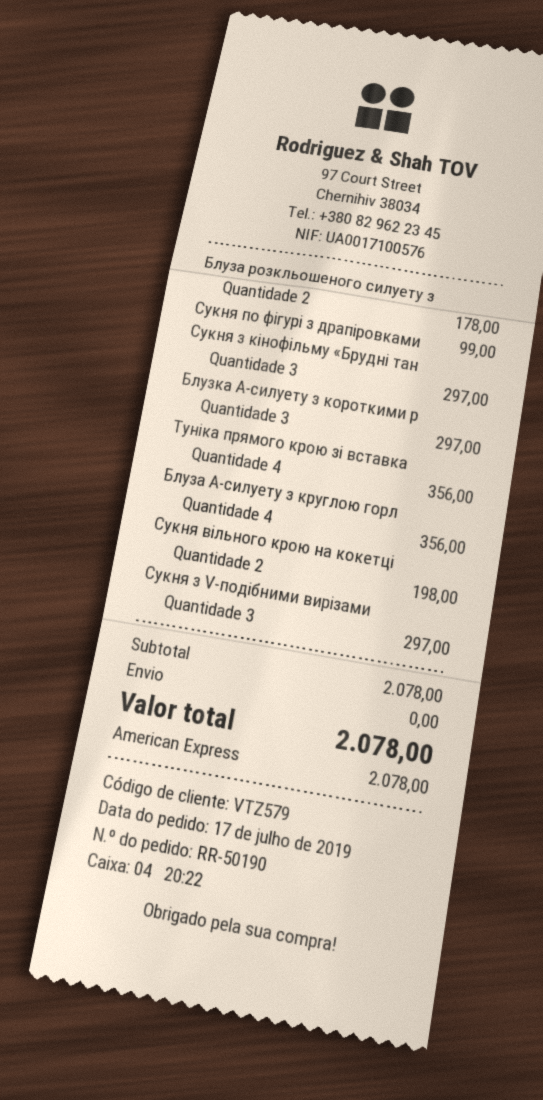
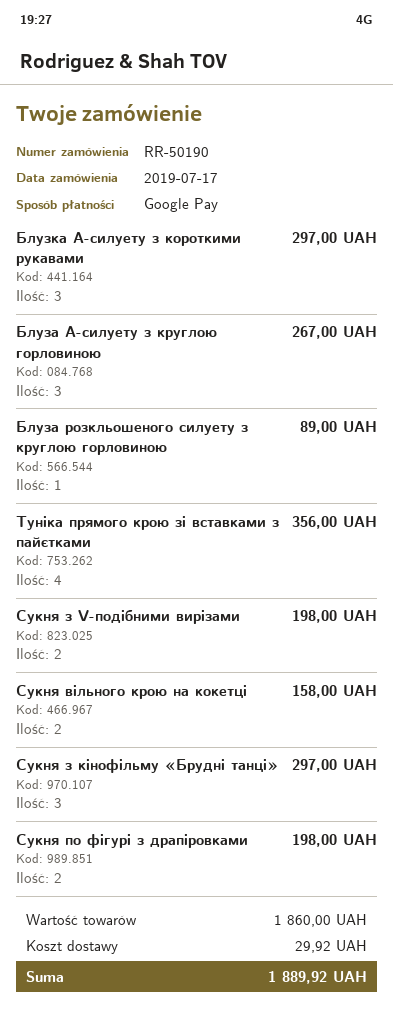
payment method: American Express -> Google Pay
Блуза розкльошеного силуету з: 2 for 178.00 -> 1 for 89.00
Сукня по фігурі з драпіровками: 1 for 99.00 -> 2 for 198.00
Блуза А-силуету з круглою горл: 4 for 356.00 -> 3 for 267.00
Сукня вільного крою на кокетці: 2 for 198.00 -> 2 for 158.00
Сукня з V-подібними вирізами: 3 for 297.00 -> 2 for 198.00
subtotal: 2078.00 -> 1860.00
shipping: 0.00 -> 29.92
total: 2078.00 -> 1889.92

